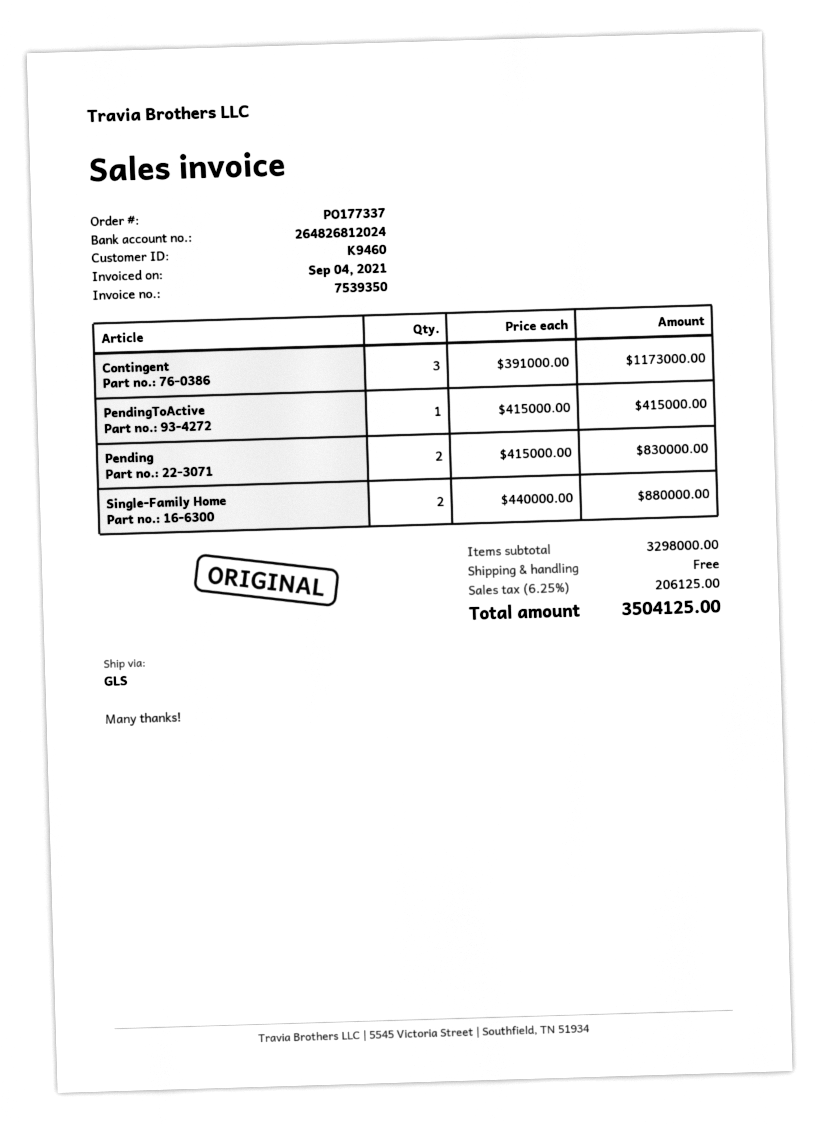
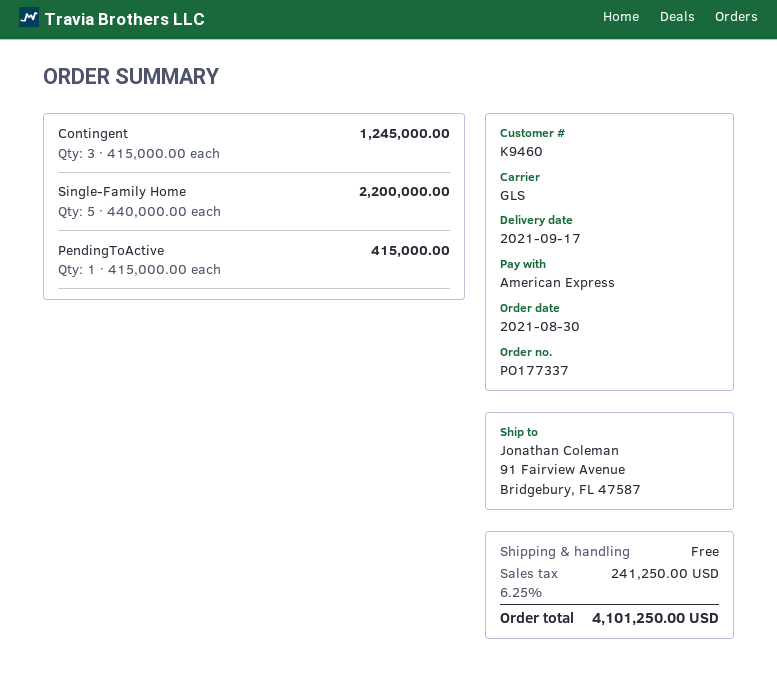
Contingent: 3 x 391000.00 = 1173000.00 -> 3 x 415000.00 = 1245000.00
Pending: 2 x 415000.00 = 830000.00 -> none
Single-Family Home: 2 x 440000.00 = 880000.00 -> 5 x 440000.00 = 2200000.00
tax: 6.25% = 206125.00 -> 6.25% = 241250.00
total: 3504125.00 -> 4101250.00

